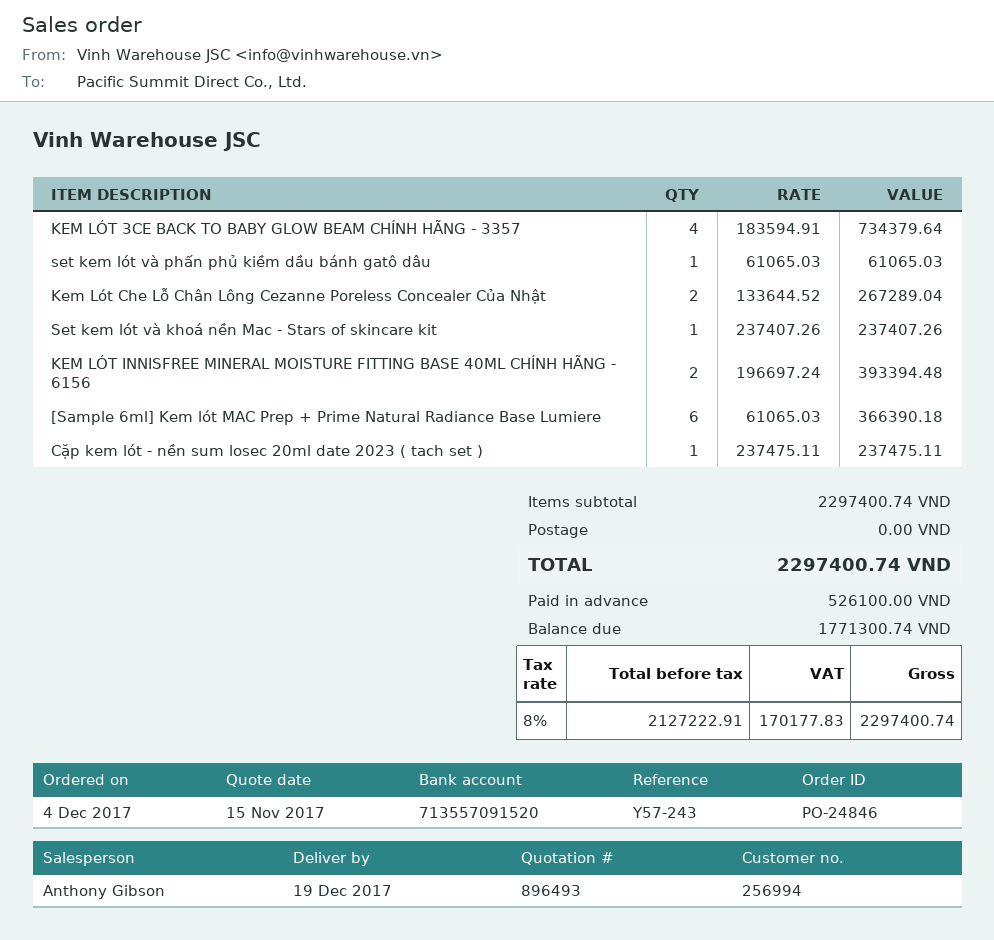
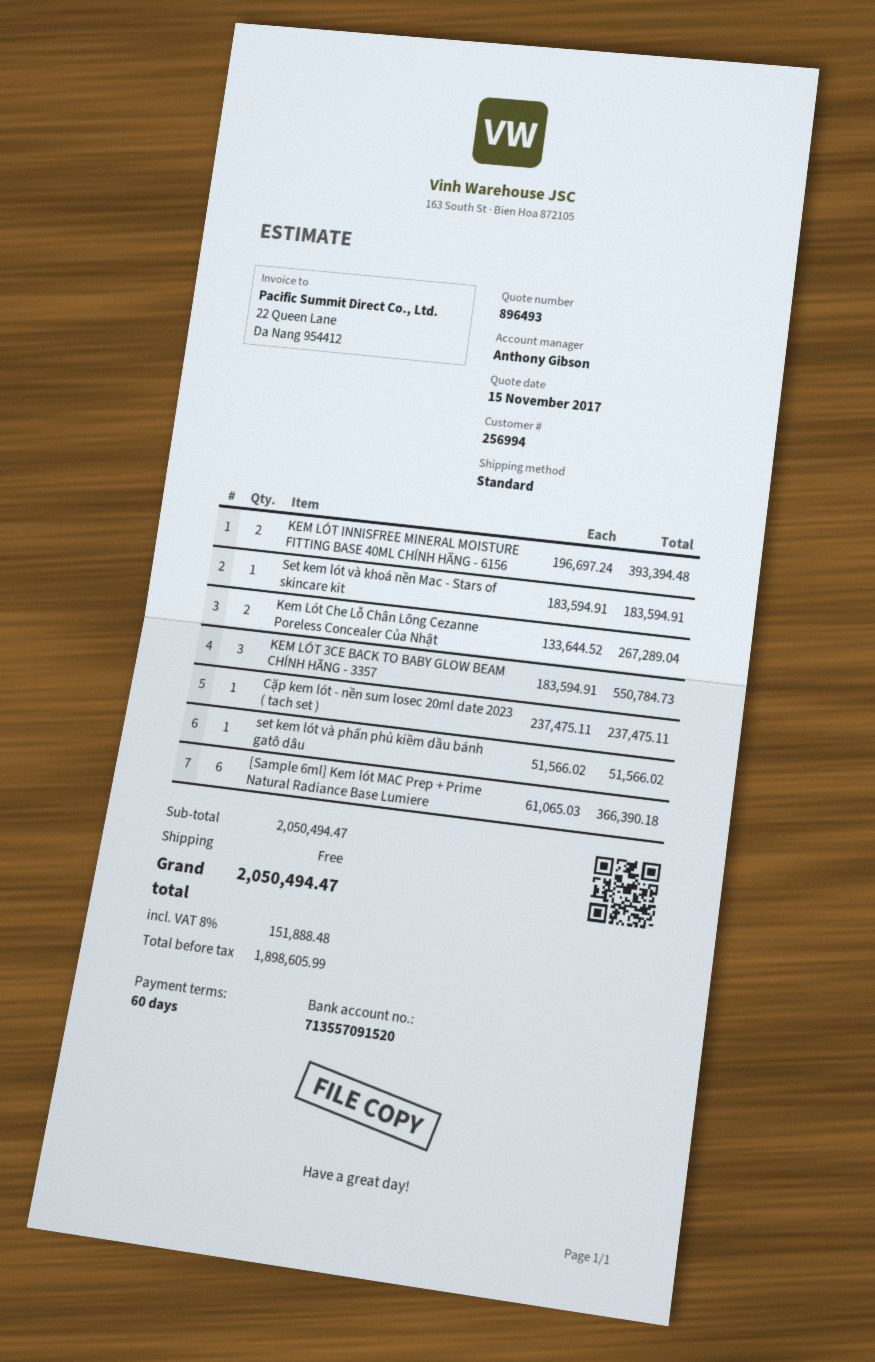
KEM LÓT 3CE BACK TO BABY GLOW BEAM CHÍNH HÃNG - 3357: 4 x 183594.91 = 734379.64 -> 3 x 183594.91 = 550784.73
set kem lót và phấn phủ kiềm dầu bánh gatô dâu: 1 x 61065.03 = 61065.03 -> 1 x 51566.02 = 51566.02
Set kem lót và khoá nền Mac - Stars of skincare kit: 1 x 237407.26 = 237407.26 -> 1 x 183594.91 = 183594.91
subtotal: 2297400.74 -> 2050494.47
net: 2127222.91 -> 1898605.99
tax: 8% = 170177.83 -> 8% = 151888.48
total: 2297400.74 -> 2050494.47

